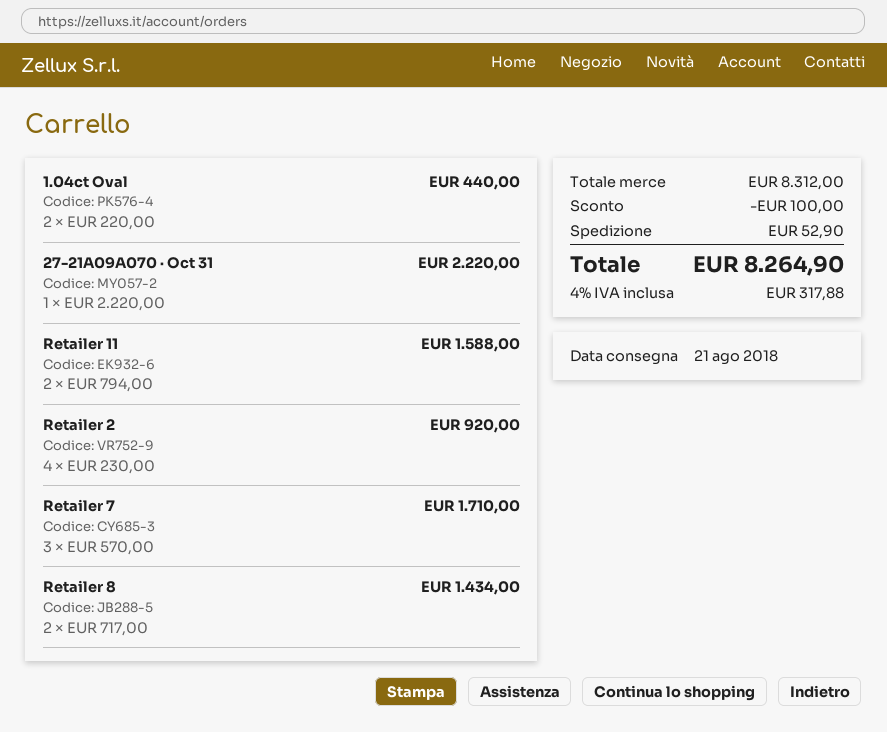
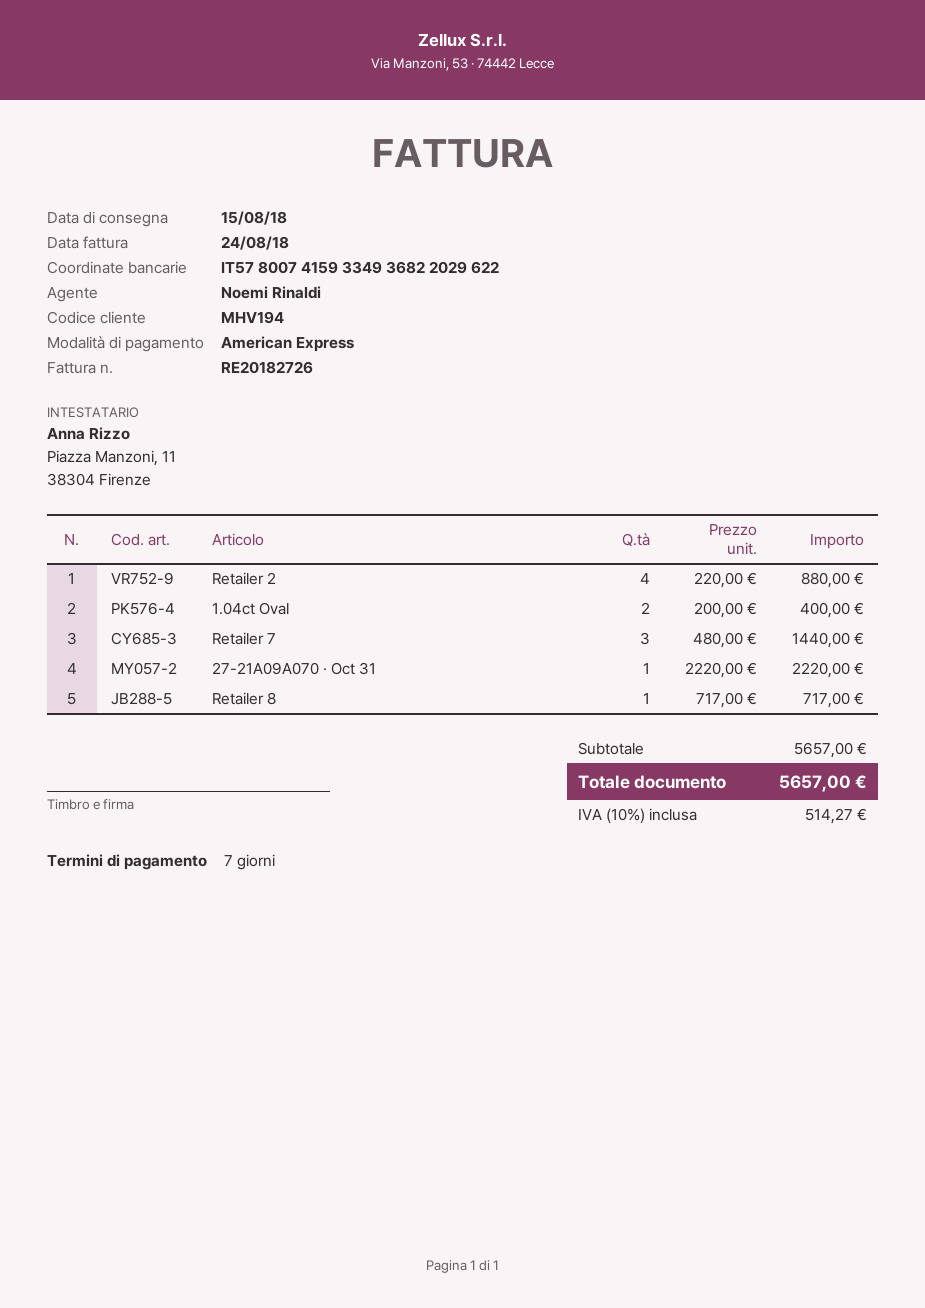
delivery date: 2018-08-21 -> 2018-08-15
1.04ct Oval: 2 x 220.00 = 440.00 -> 2 x 200.00 = 400.00
Retailer 11: 2 x 794.00 = 1588.00 -> none
Retailer 2: 4 x 230.00 = 920.00 -> 4 x 220.00 = 880.00
Retailer 7: 3 x 570.00 = 1710.00 -> 3 x 480.00 = 1440.00
Retailer 8: 2 x 717.00 = 1434.00 -> 1 x 717.00 = 717.00
subtotal: 8312.00 -> 5657.00
discount: 100.00 -> none
shipping: 52.90 -> none
tax: 4% = 317.88 -> 10% = 514.27
total: 8264.90 -> 5657.00

